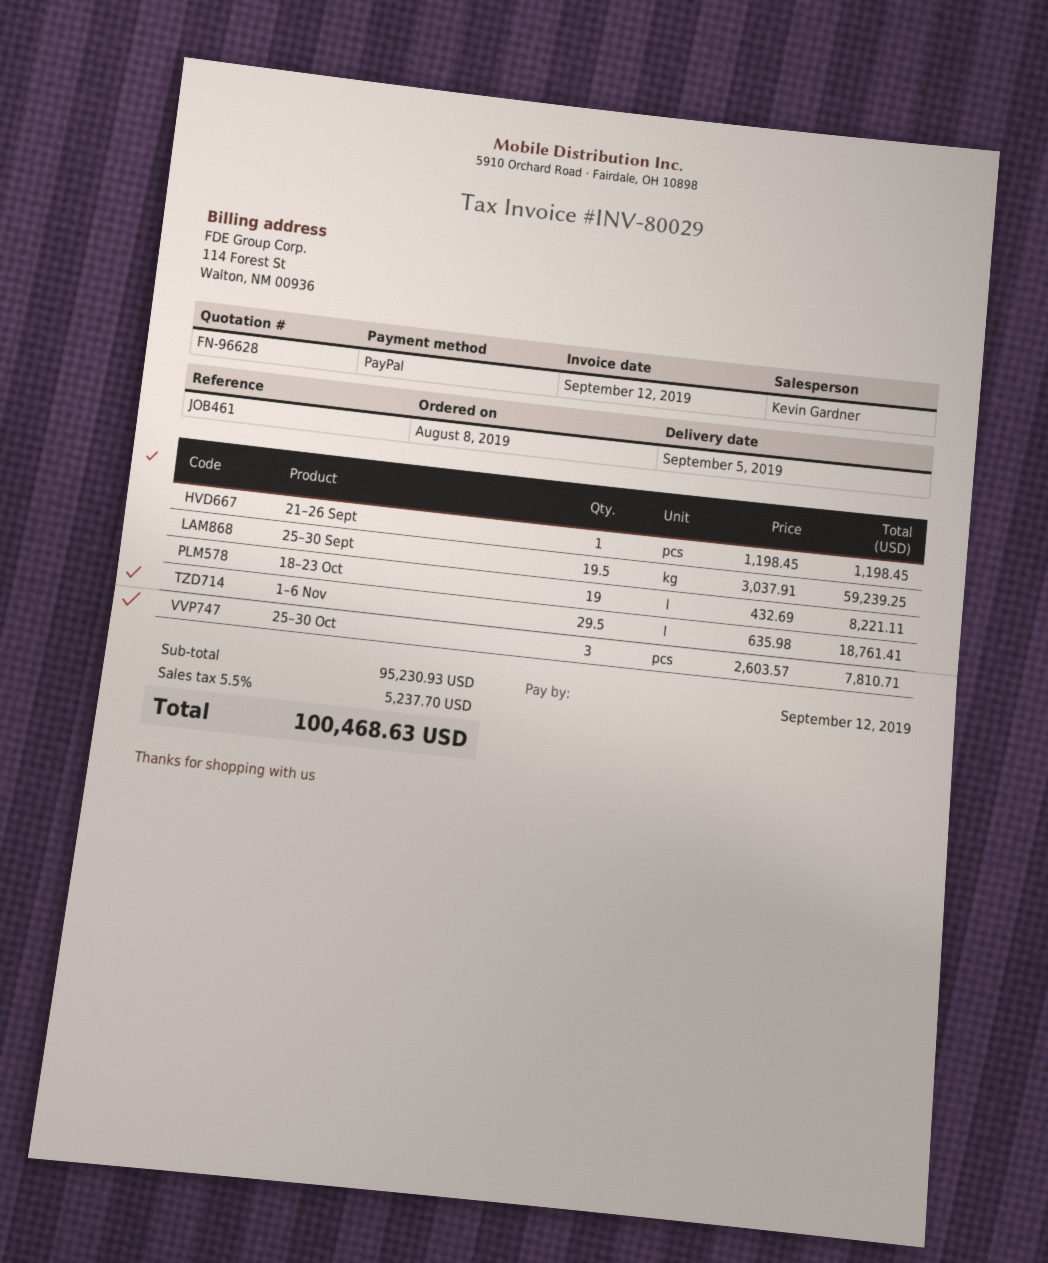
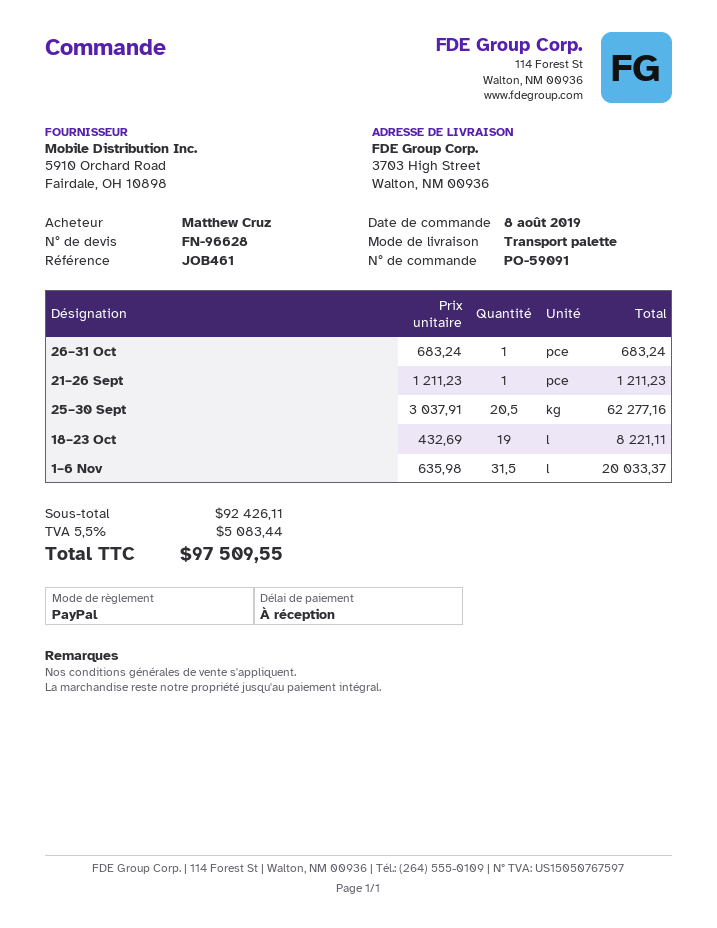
21–26 Sept: 1 x 1198.45 = 1198.45 -> 1 x 1211.23 = 1211.23
25–30 Sept: 19.5 x 3037.91 = 59239.25 -> 20.5 x 3037.91 = 62277.16
1–6 Nov: 29.5 x 635.98 = 18761.41 -> 31.5 x 635.98 = 20033.37
25–30 Oct: 3 x 2603.57 = 7810.71 -> none
26–31 Oct: none -> 1 x 683.24 = 683.24
subtotal: 95230.93 -> 92426.11
tax: 5.5% = 5237.70 -> 5.5% = 5083.44
total: 100468.63 -> 97509.55

